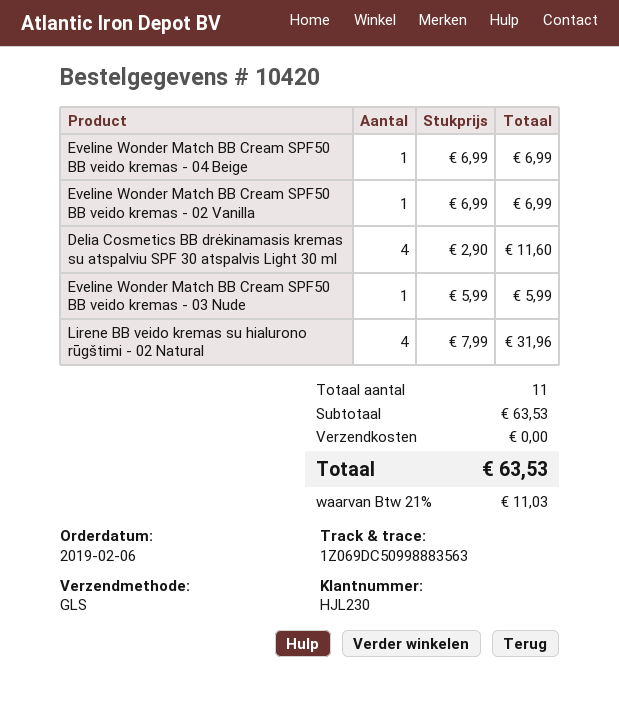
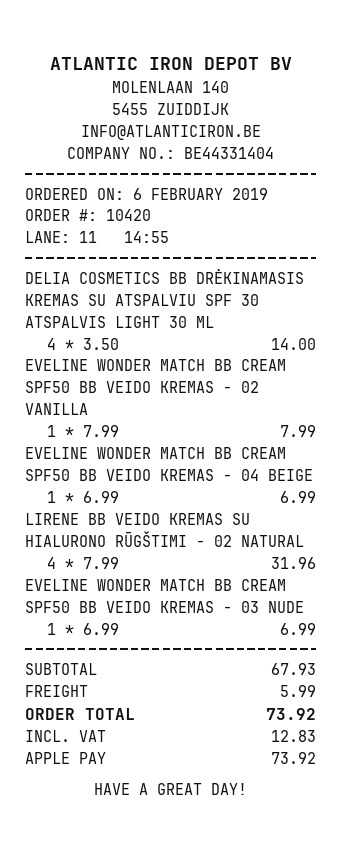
Eveline Wonder Match BB Cream SPF50 BB veido kremas - 02 Vanilla: 1 x 6.99 = 6.99 -> 1 x 7.99 = 7.99
Delia Cosmetics BB drėkinamasis kremas su atspalviu SPF 30 atspalvis Light 30 ml: 4 x 2.90 = 11.60 -> 4 x 3.50 = 14.00
Eveline Wonder Match BB Cream SPF50 BB veido kremas - 03 Nude: 1 x 5.99 = 5.99 -> 1 x 6.99 = 6.99
subtotal: 63.53 -> 67.93
shipping: 0.00 -> 5.99
tax: 11.03 -> 12.83
total: 63.53 -> 73.92

